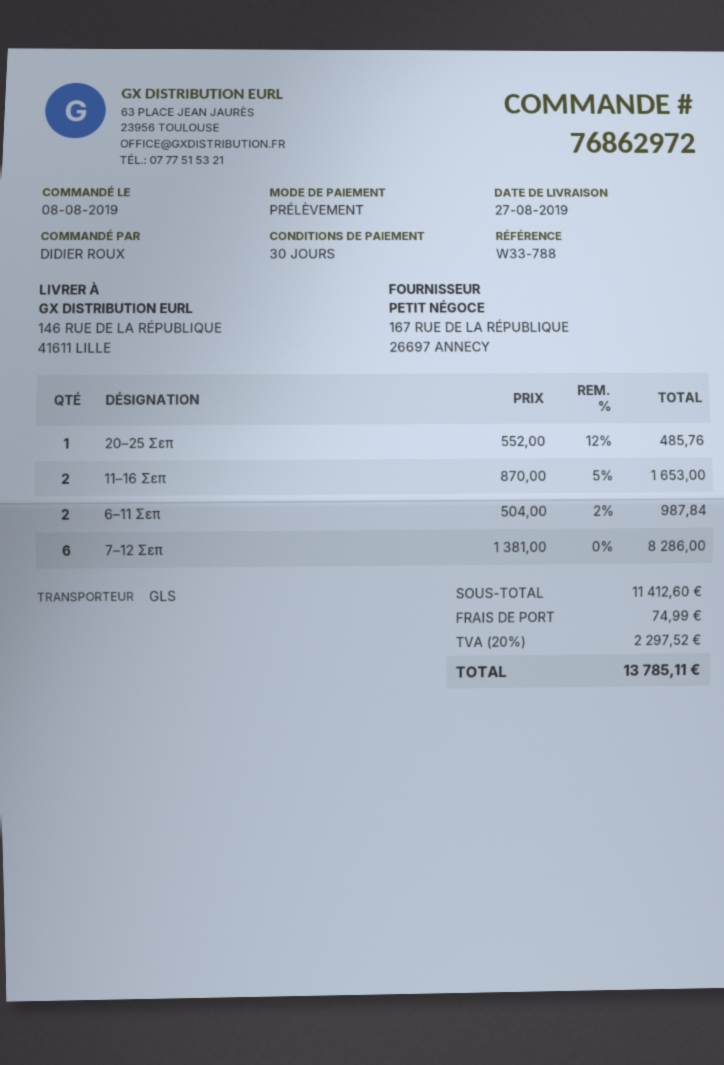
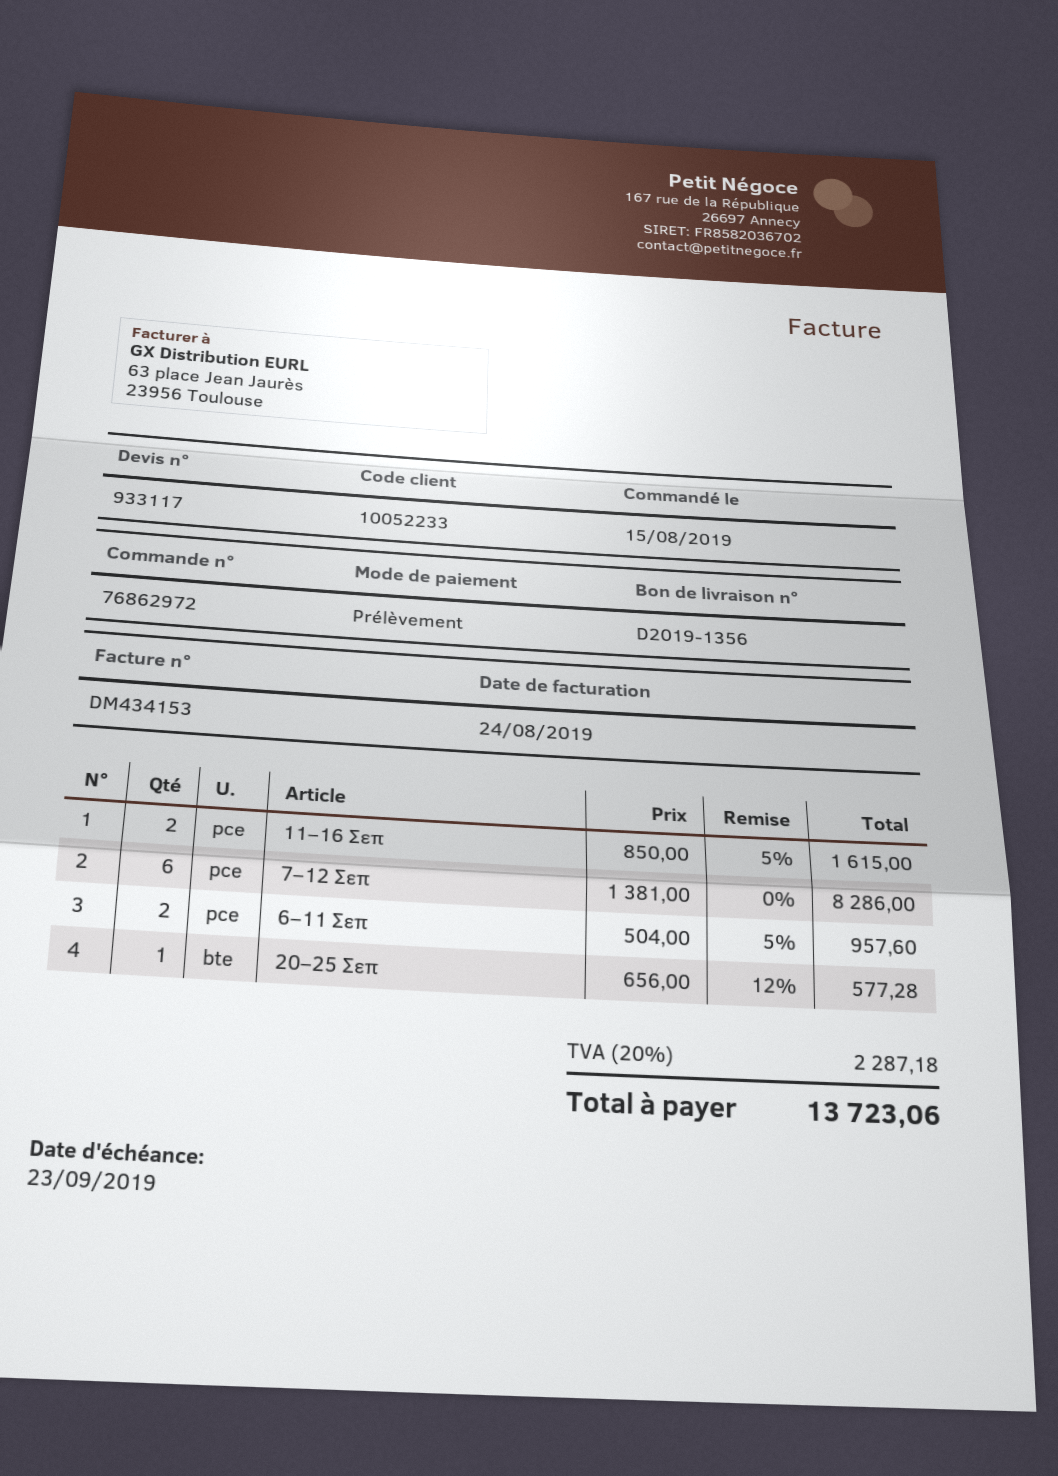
order date: 2019-08-08 -> 2019-08-15
20–25 Σεπ: 1 x 552.00 - 12% = 485.76 -> 1 x 656.00 - 12% = 577.28
11–16 Σεπ: 2 x 870.00 - 5% = 1653.00 -> 2 x 850.00 - 5% = 1615.00
6–11 Σεπ: 2 x 504.00 - 2% = 987.84 -> 2 x 504.00 - 5% = 957.60
shipping: 74.99 -> none
tax: 20% = 2297.52 -> 20% = 2287.18
total: 13785.11 -> 13723.06

